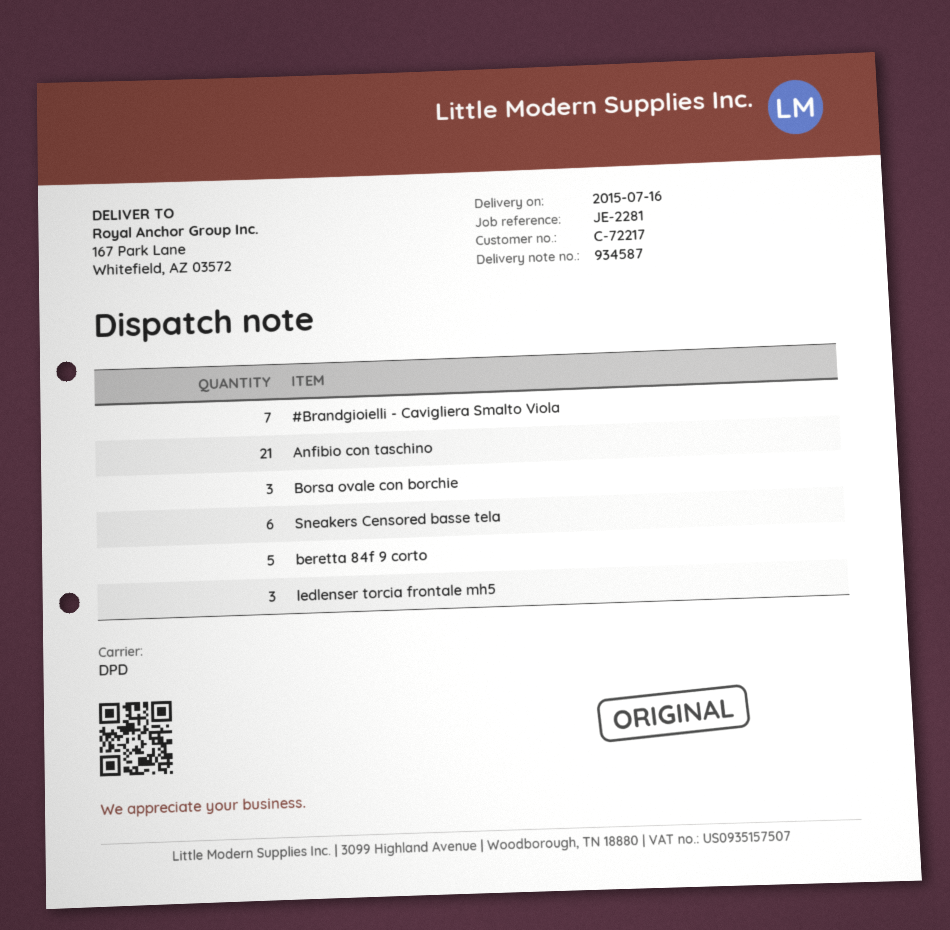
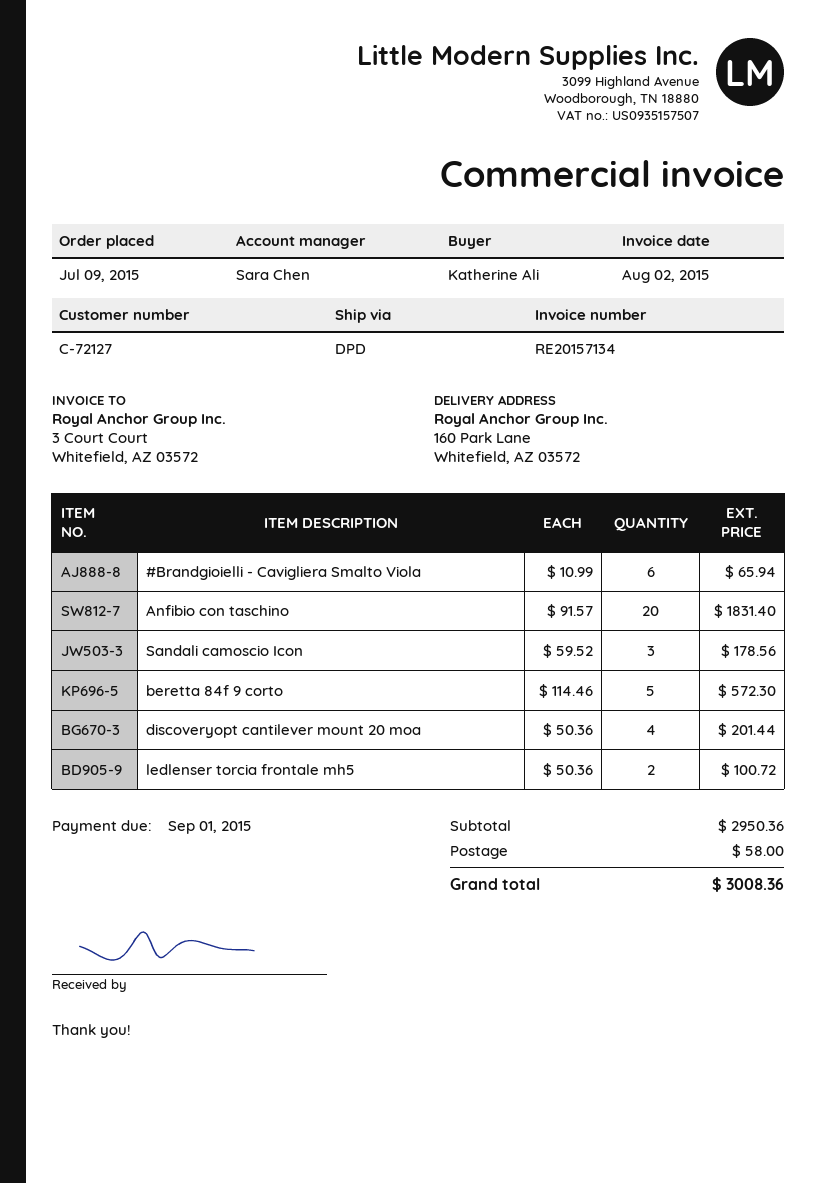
customer number: C-72217 -> C-72127
ship to: 167 Park Lane, Whitefield, AZ 03572 -> 160 Park Lane, Whitefield, AZ 03572
#Brandgioielli - Cavigliera Smalto Viola: 7 -> 6
Anfibio con taschino: 21 -> 20
Borsa ovale con borchie: 3 -> none
Sneakers Censored basse tela: 6 -> none
ledlenser torcia frontale mh5: 3 -> 2
Sandali camoscio Icon: none -> 3
discoveryopt cantilever mount 20 moa: none -> 4

